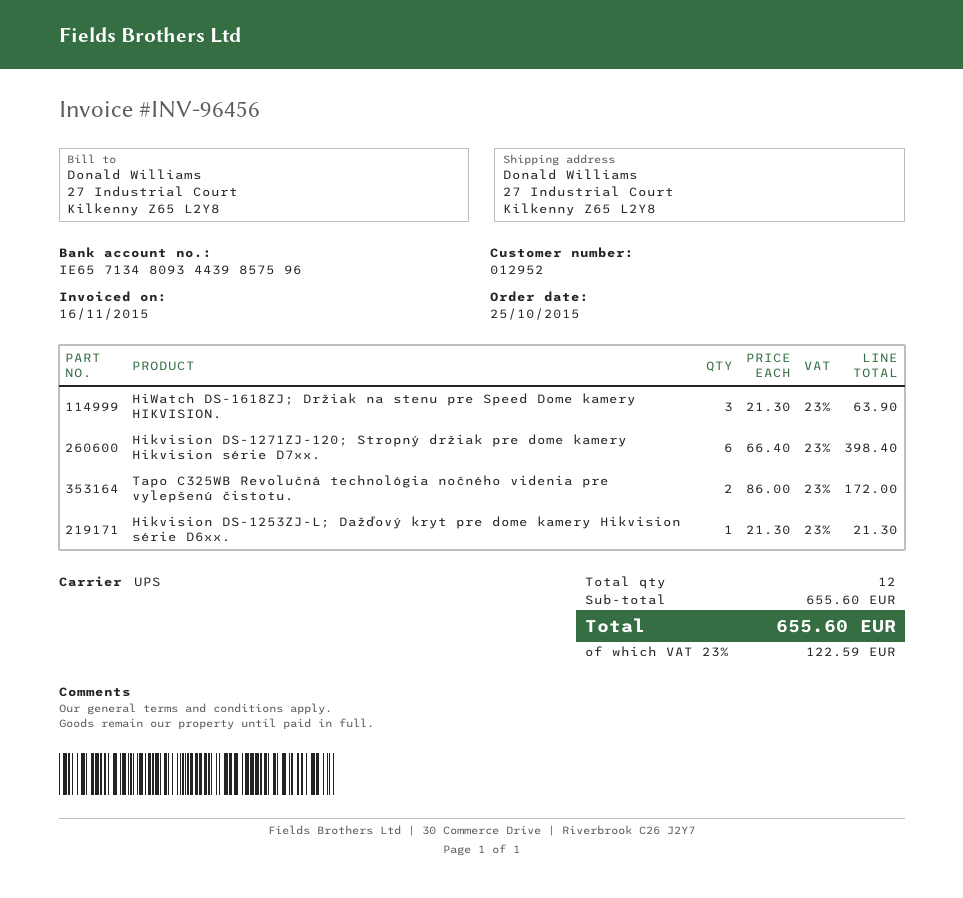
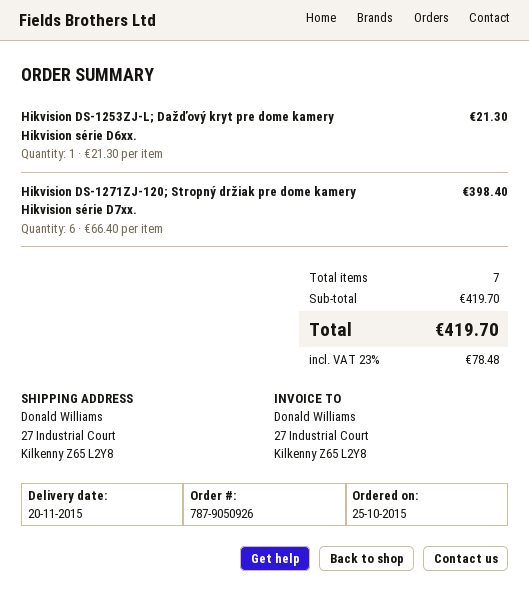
HiWatch DS-1618ZJ; Držiak na stenu pre Speed Dome kamery HIKVISION.: 3 x 21.30 = 63.90 -> none
Tapo C325WB Revolučná technológia nočného videnia pre vylepšenú čistotu.: 2 x 86.00 = 172.00 -> none
total quantity: 12 -> 7
subtotal: 655.60 -> 419.70
tax: 23% = 122.59 -> 23% = 78.48
total: 655.60 -> 419.70

